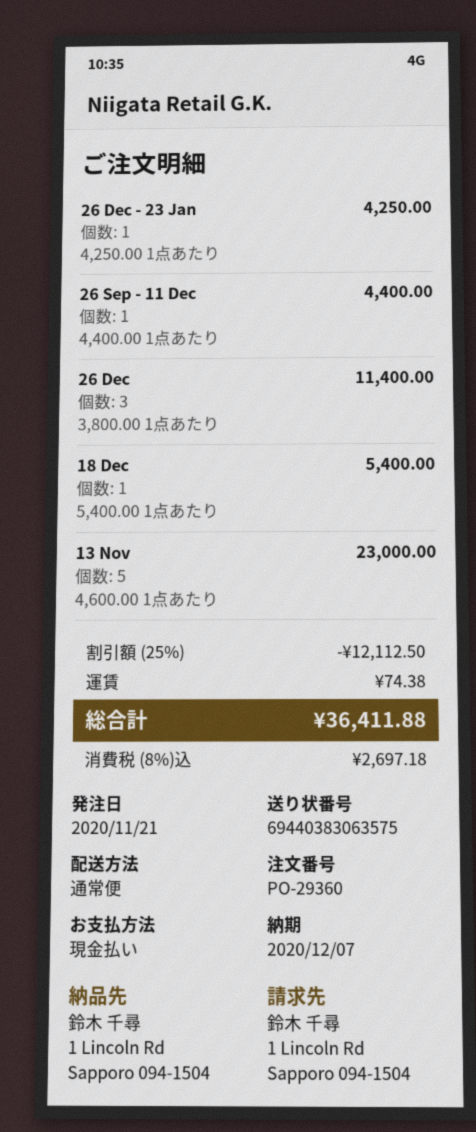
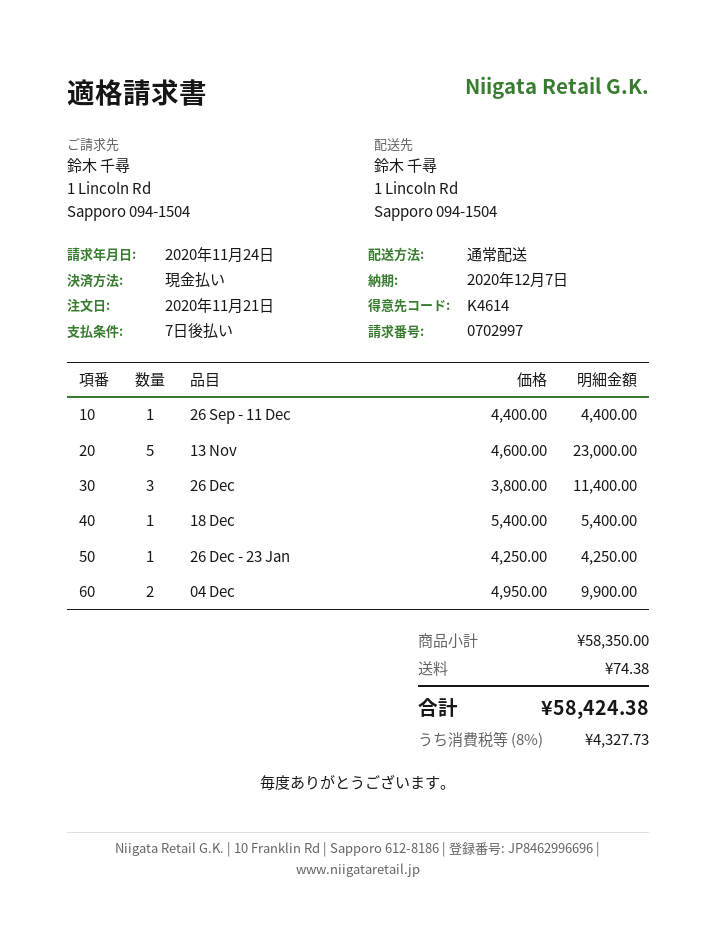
04 Dec: none -> 2 x 4950.00 = 9900.00
discount: 25% = 12112.50 -> none
tax: 8% = 2697.18 -> 8% = 4327.73
total: 36411.88 -> 58424.38

